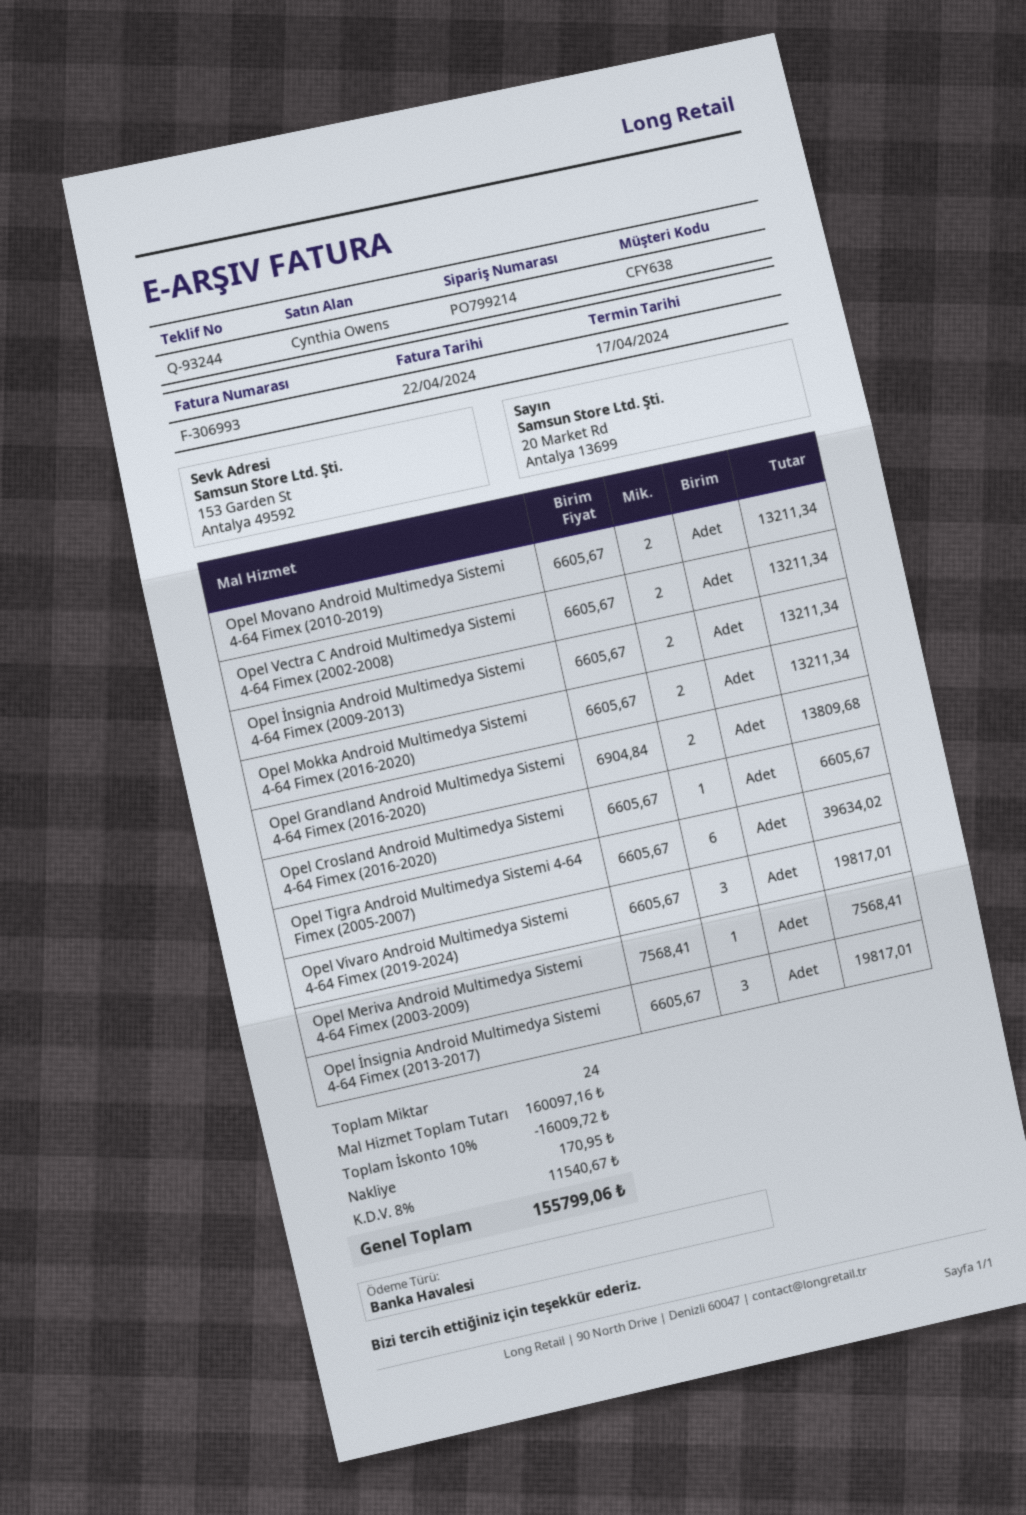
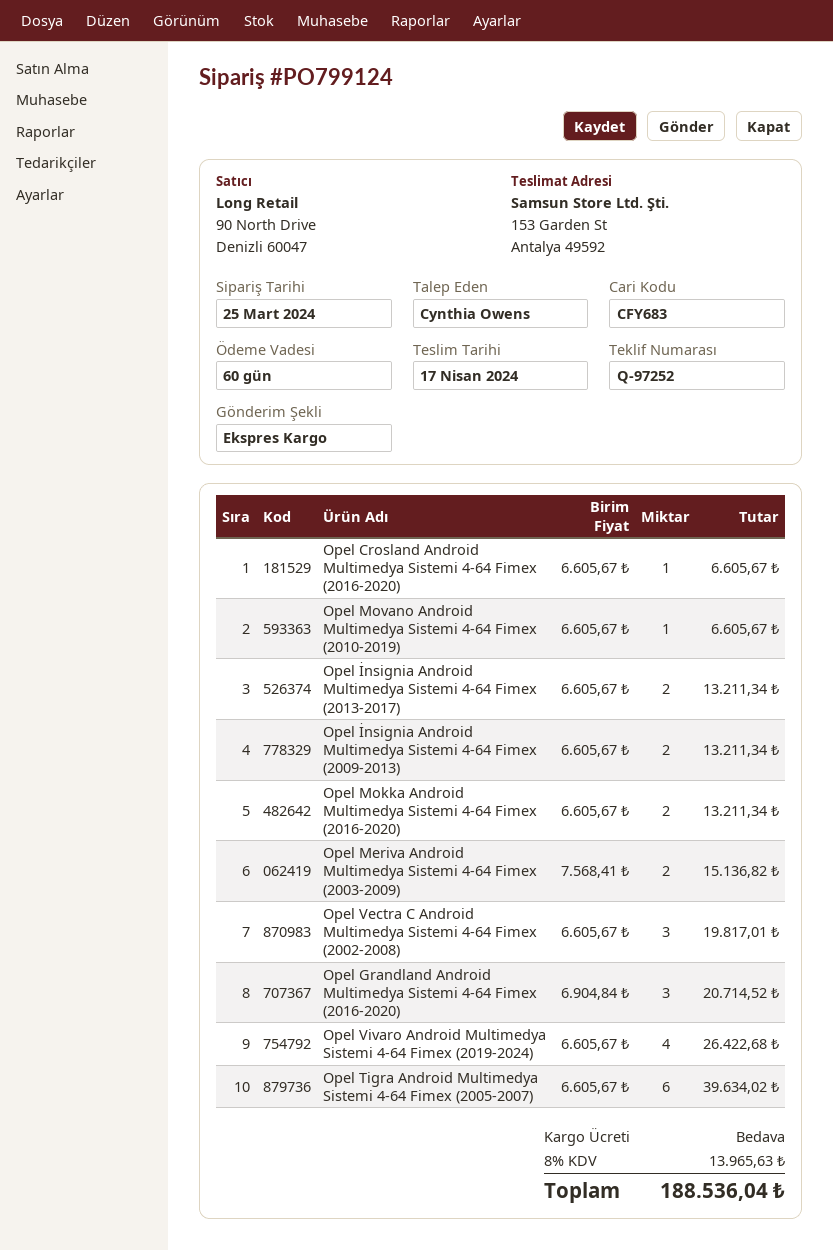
quote number: Q-93244 -> Q-97252
order number: PO799214 -> PO799124
customer number: CFY638 -> CFY683
Opel Movano Android Multimedya Sistemi 4-64 Fimex (2010-2019): 2 x 6605.67 = 13211.34 -> 1 x 6605.67 = 6605.67
Opel Vectra C Android Multimedya Sistemi 4-64 Fimex (2002-2008): 2 x 6605.67 = 13211.34 -> 3 x 6605.67 = 19817.01
Opel Grandland Android Multimedya Sistemi 4-64 Fimex (2016-2020): 2 x 6904.84 = 13809.68 -> 3 x 6904.84 = 20714.52
Opel Vivaro Android Multimedya Sistemi 4-64 Fimex (2019-2024): 3 x 6605.67 = 19817.01 -> 4 x 6605.67 = 26422.68
Opel Meriva Android Multimedya Sistemi 4-64 Fimex (2003-2009): 1 x 7568.41 = 7568.41 -> 2 x 7568.41 = 15136.82
Opel İnsignia Android Multimedya Sistemi 4-64 Fimex (2013-2017): 3 x 6605.67 = 19817.01 -> 2 x 6605.67 = 13211.34
discount: 10% = 16009.72 -> none
shipping: 170.95 -> 0.00
tax: 8% = 11540.67 -> 8% = 13965.63
total: 155799.06 -> 188536.04

